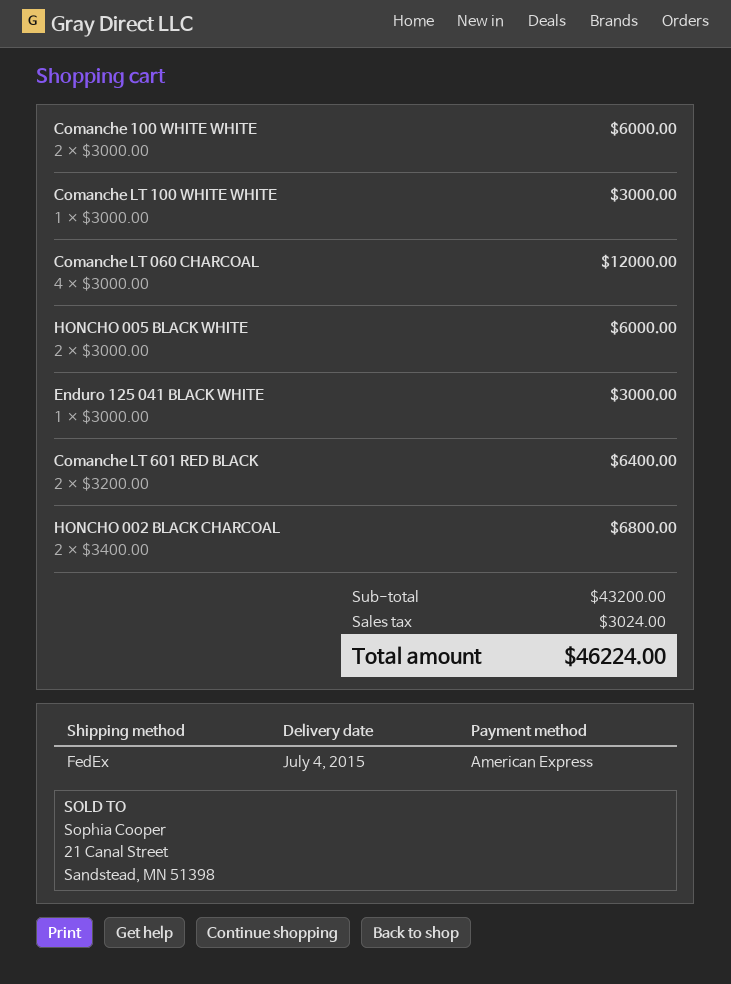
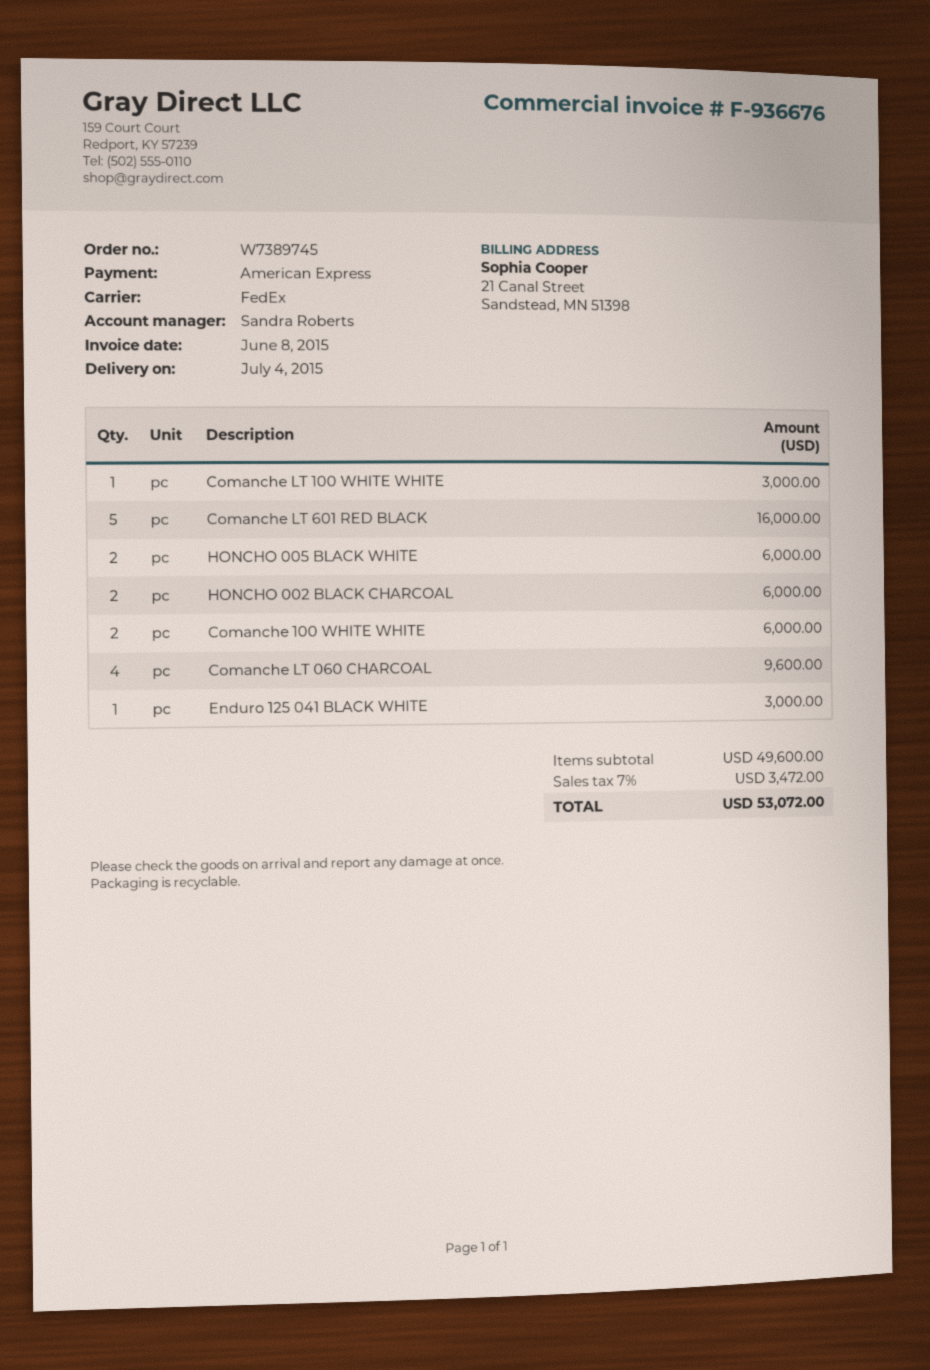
Comanche LT 060 CHARCOAL: 4 for 12000.00 -> 4 for 9600.00
Comanche LT 601 RED BLACK: 2 for 6400.00 -> 5 for 16000.00
HONCHO 002 BLACK CHARCOAL: 2 for 6800.00 -> 2 for 6000.00
subtotal: 43200.00 -> 49600.00
tax: 3024.00 -> 3472.00
total: 46224.00 -> 53072.00

